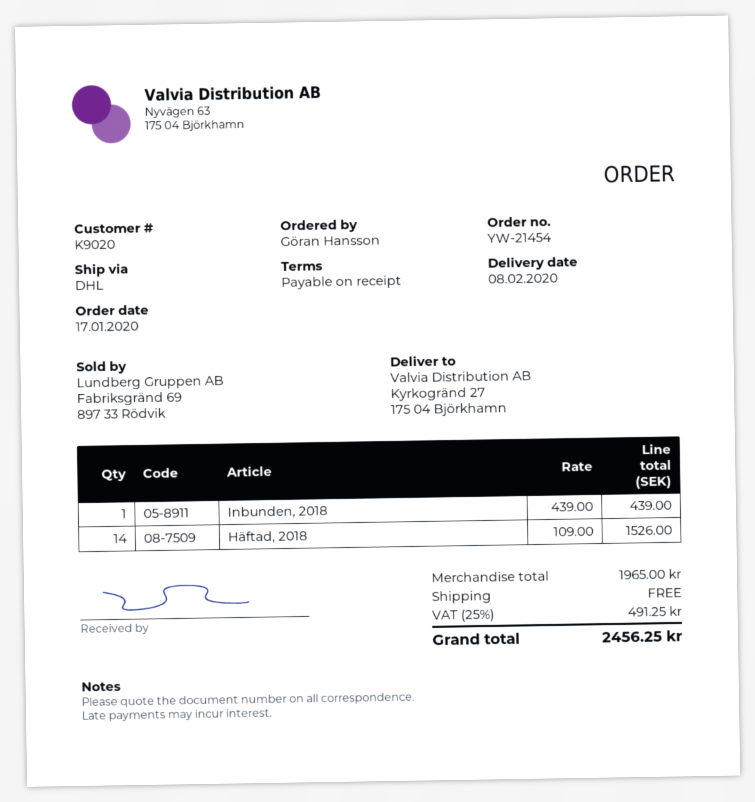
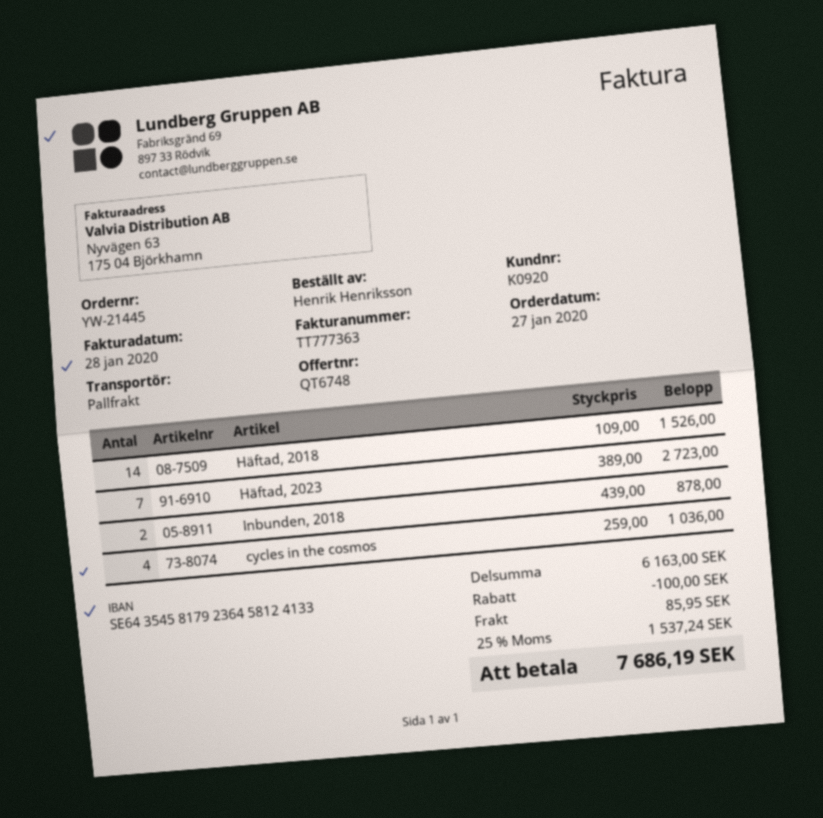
order number: YW-21454 -> YW-21445
order date: 2020-01-17 -> 2020-01-27
customer number: K9020 -> K0920
ordered by: Göran Hansson -> Henrik Henriksson
shipping method: DHL -> pallet freight
Inbunden, 2018: 1 x 439.00 = 439.00 -> 2 x 439.00 = 878.00
Häftad, 2023: none -> 7 x 389.00 = 2723.00
cycles in the cosmos: none -> 4 x 259.00 = 1036.00
subtotal: 1965.00 -> 6163.00
discount: none -> 100.00
shipping: 0.00 -> 85.95
tax: 25% = 491.25 -> 25% = 1537.24
total: 2456.25 -> 7686.19

